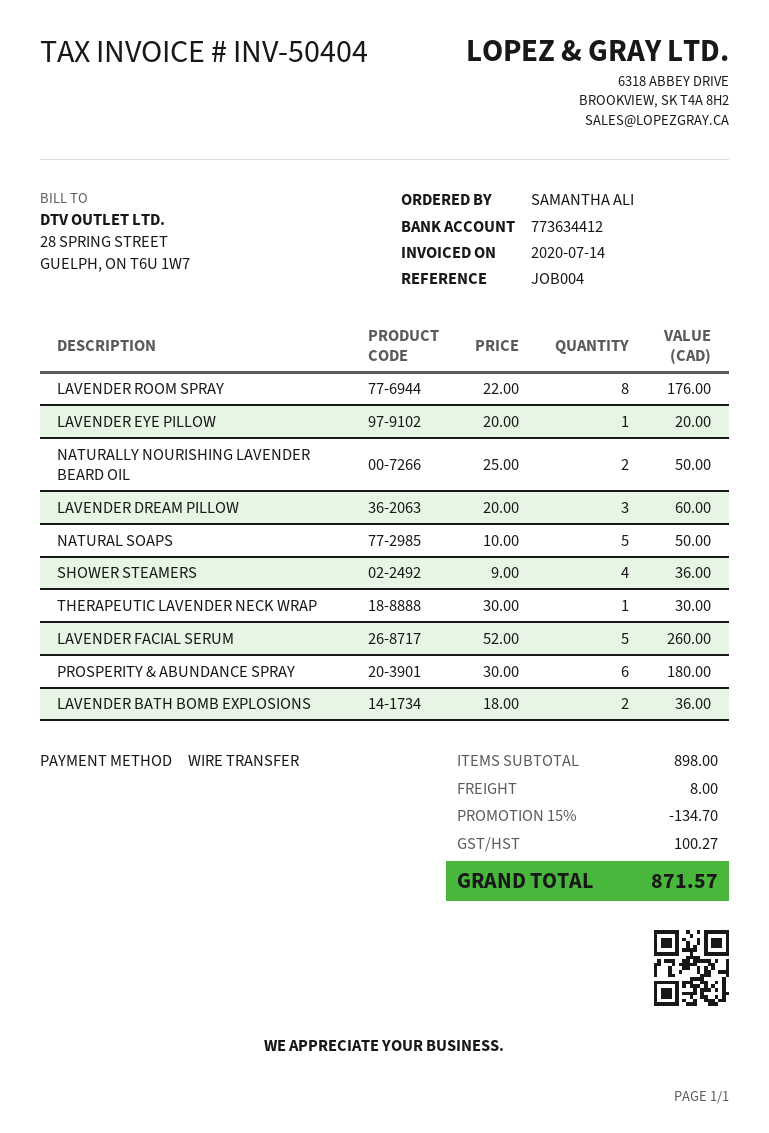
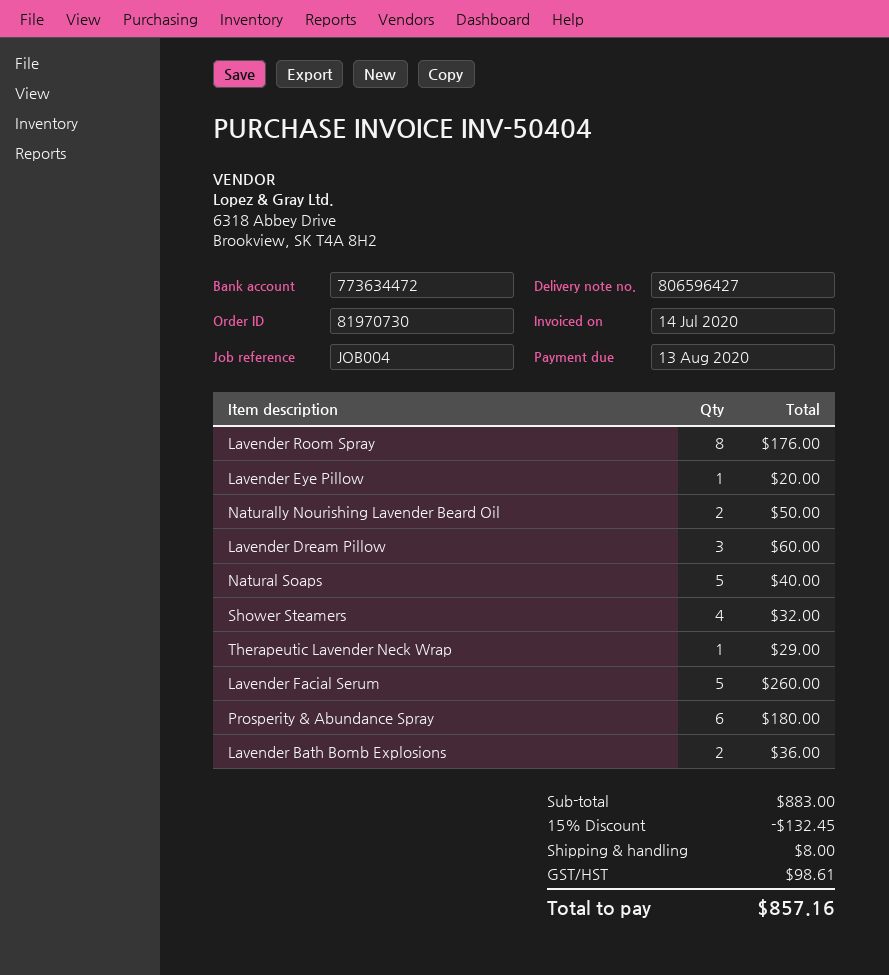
bank account: 773634412 -> 773634472
NATURAL SOAPS: 5 for 50.00 -> 5 for 40.00
SHOWER STEAMERS: 4 for 36.00 -> 4 for 32.00
THERAPEUTIC LAVENDER NECK WRAP: 1 for 30.00 -> 1 for 29.00
subtotal: 898.00 -> 883.00
discount: 15% = 134.70 -> 15% = 132.45
tax: 100.27 -> 98.61
total: 871.57 -> 857.16

